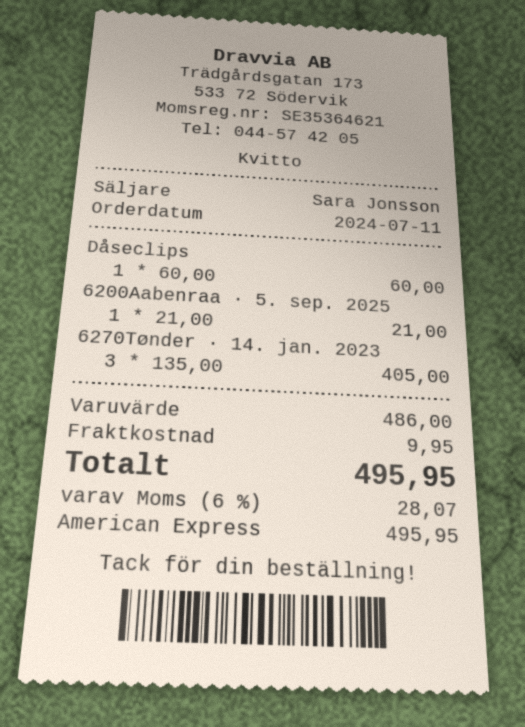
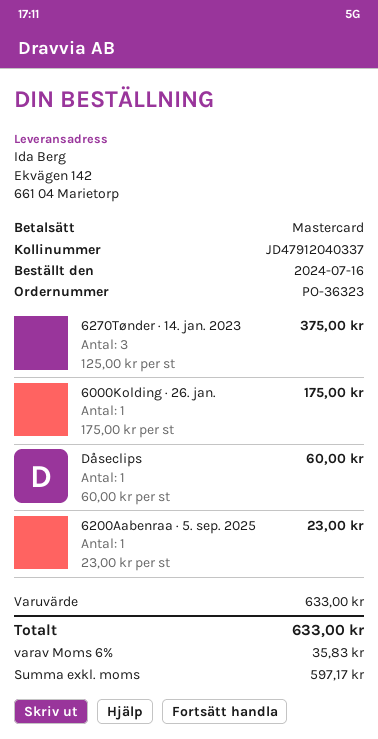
order date: 2024-07-11 -> 2024-07-16
payment method: American Express -> Mastercard
6200Aabenraa · 5. sep. 2025: 1 x 21.00 = 21.00 -> 1 x 23.00 = 23.00
6270Tønder · 14. jan. 2023: 3 x 135.00 = 405.00 -> 3 x 125.00 = 375.00
6000Kolding · 26. jan.: none -> 1 x 175.00 = 175.00
subtotal: 486.00 -> 633.00
shipping: 9.95 -> none
tax: 6% = 28.07 -> 6% = 35.83
total: 495.95 -> 633.00

